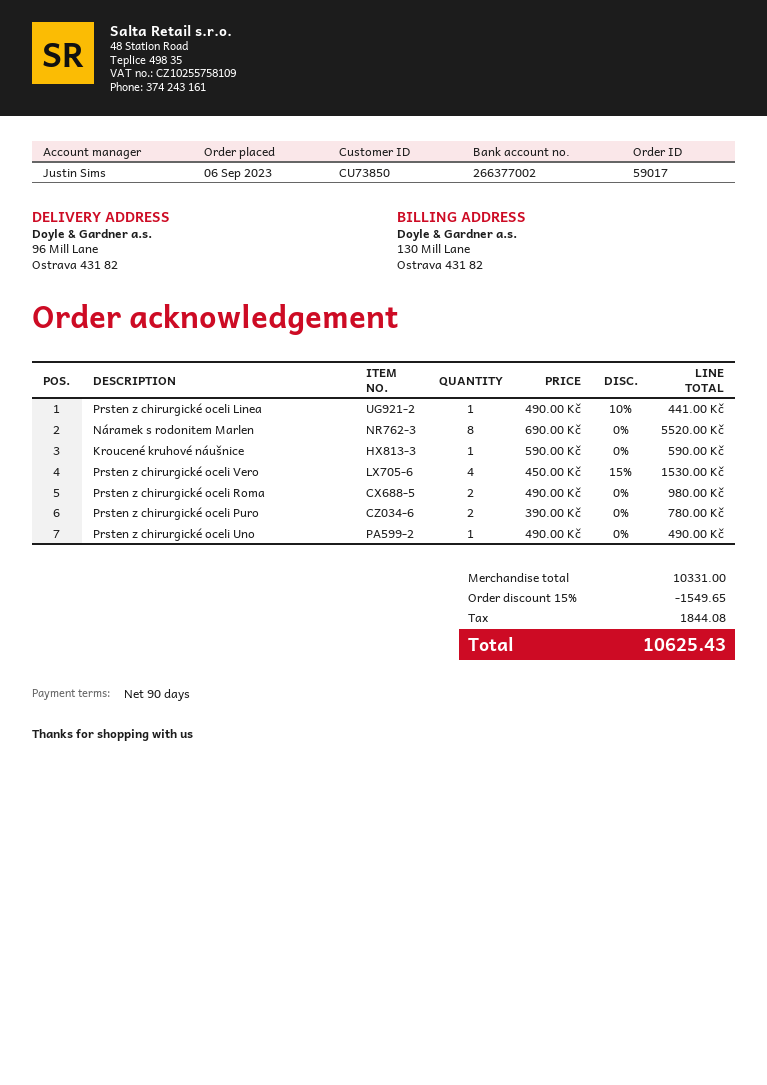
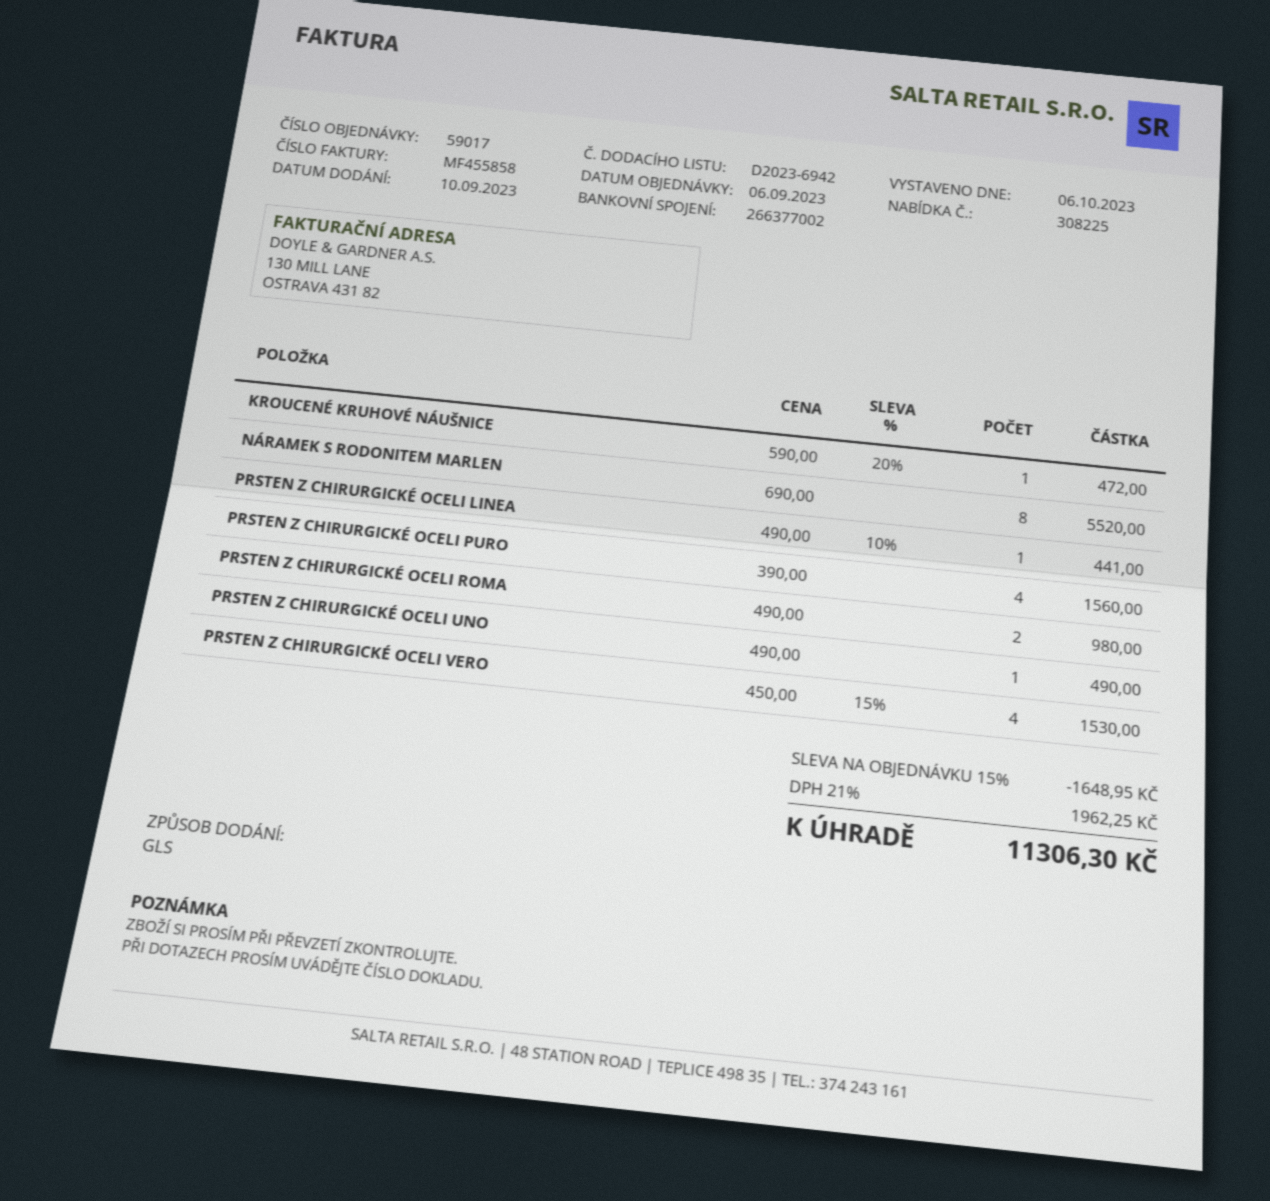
Kroucené kruhové náušnice: 1 x 590.00 = 590.00 -> 1 x 590.00 - 20% = 472.00
Prsten z chirurgické oceli Puro: 2 x 390.00 = 780.00 -> 4 x 390.00 = 1560.00
discount: 15% = 1549.65 -> 15% = 1648.95
tax: 1844.08 -> 1962.25
total: 10625.43 -> 11306.30

